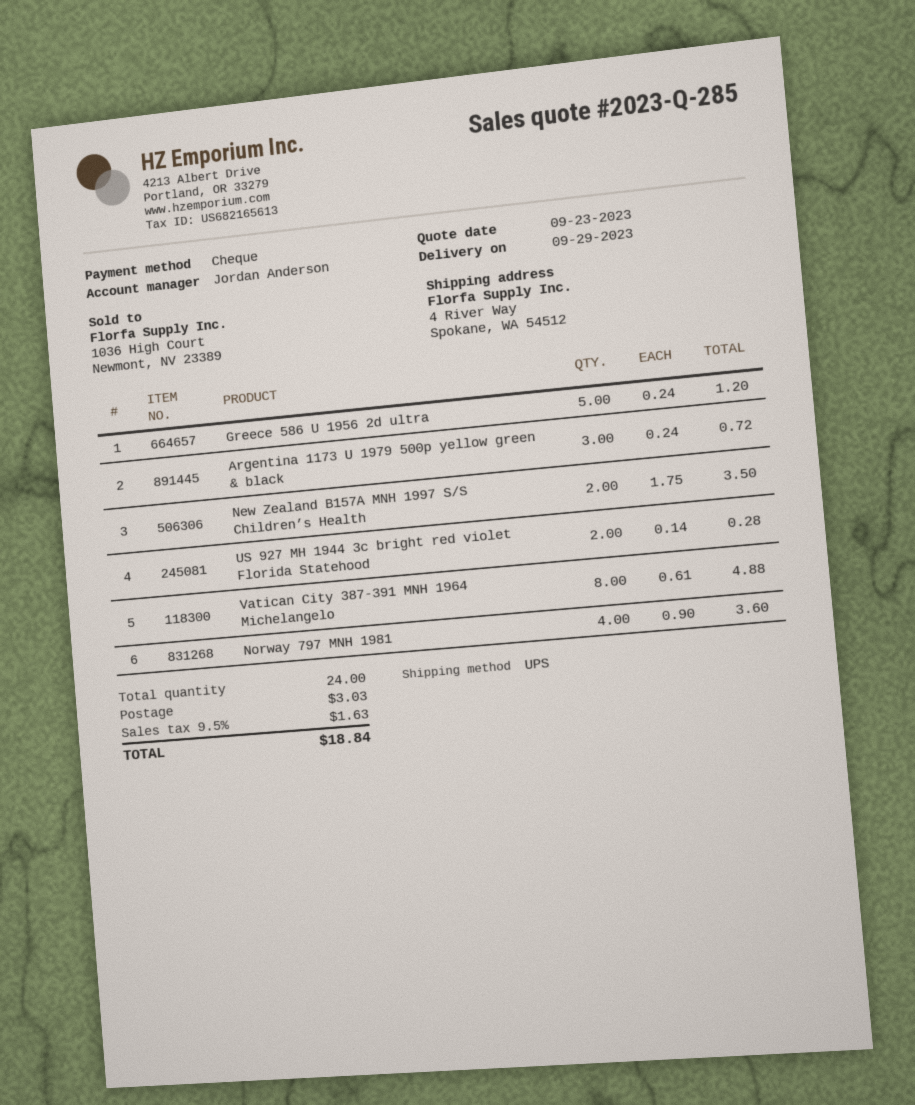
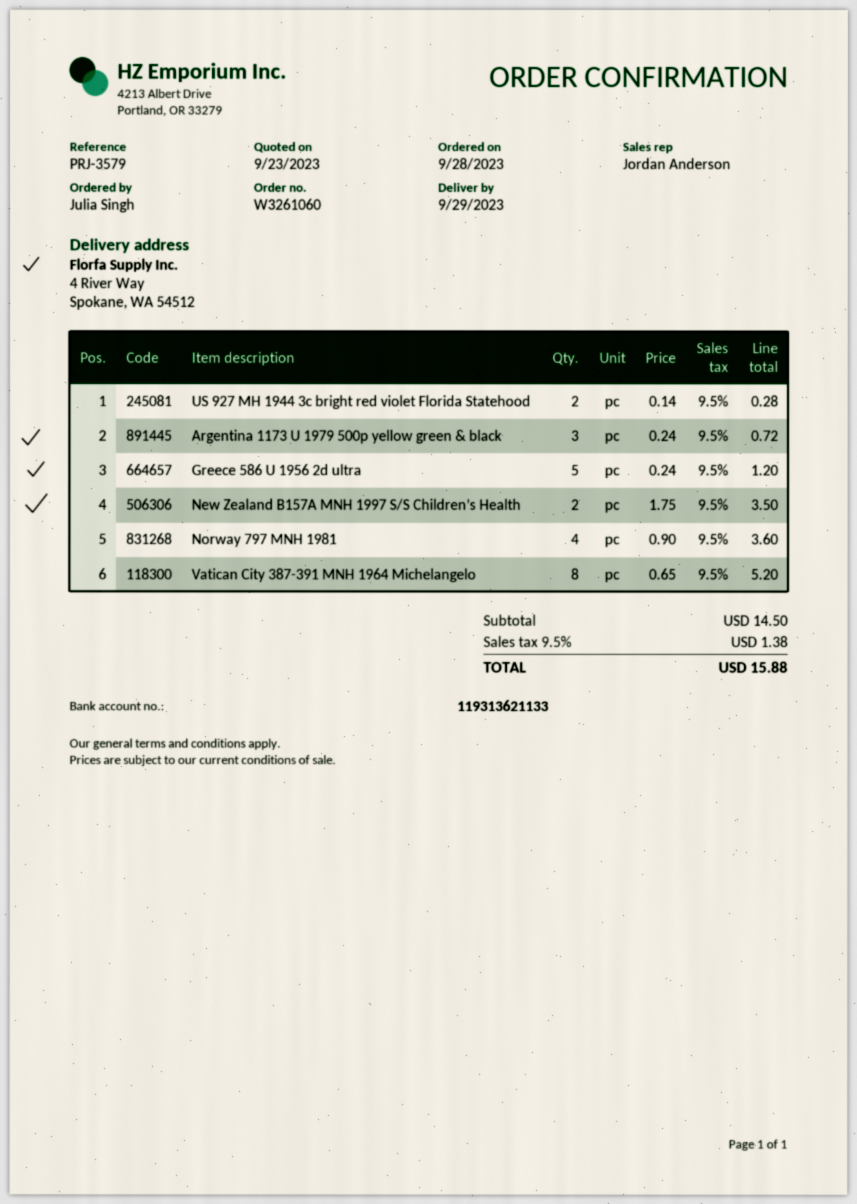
Vatican City 387-391 MNH 1964 Michelangelo: 8 x 0.61 = 4.88 -> 8 x 0.65 = 5.20
shipping: 3.03 -> none
tax: 9.5% = 1.63 -> 9.5% = 1.38
total: 18.84 -> 15.88

